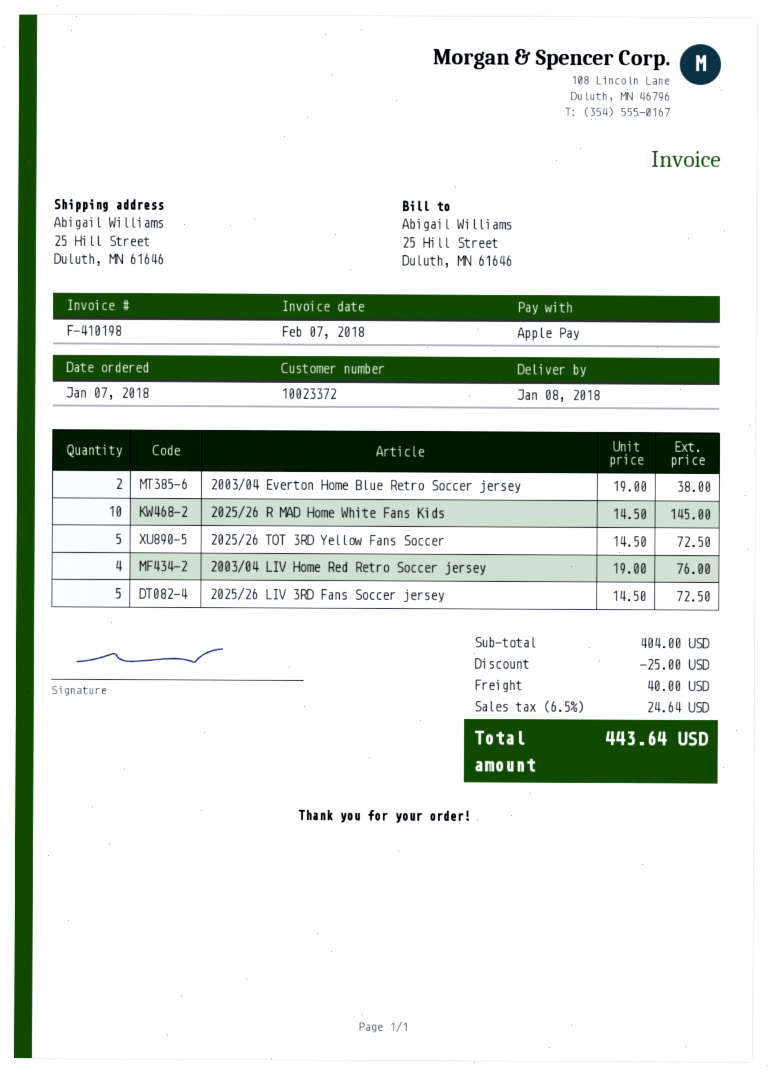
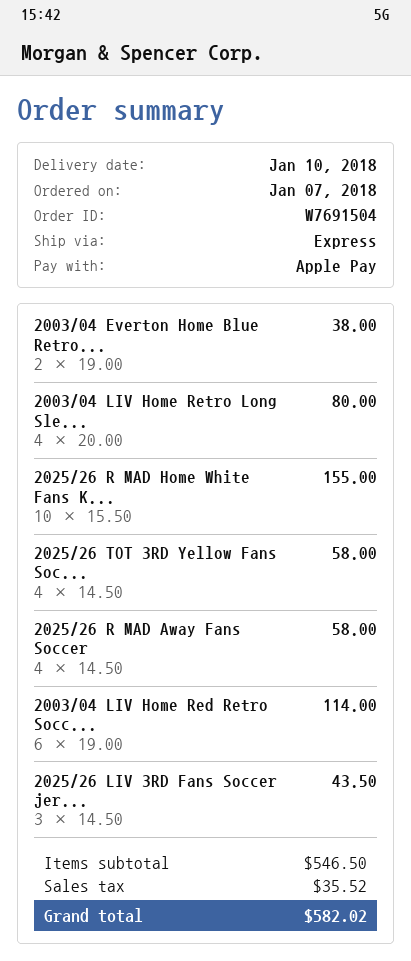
delivery date: 2018-01-08 -> 2018-01-10
2025/26 R MAD Home White Fans Kids: 10 x 14.50 = 145.00 -> 10 x 15.50 = 155.00
2025/26 TOT 3RD Yellow Fans Soccer: 5 x 14.50 = 72.50 -> 4 x 14.50 = 58.00
2003/04 LIV Home Red Retro Soccer jersey: 4 x 19.00 = 76.00 -> 6 x 19.00 = 114.00
2025/26 LIV 3RD Fans Soccer jersey: 5 x 14.50 = 72.50 -> 3 x 14.50 = 43.50
2003/04 LIV Home Retro Long Sle...: none -> 4 x 20.00 = 80.00
2025/26 R MAD Away Fans Soccer: none -> 4 x 14.50 = 58.00
subtotal: 404.00 -> 546.50
discount: 25.00 -> none
shipping: 40.00 -> none
tax: 24.64 -> 35.52
total: 443.64 -> 582.02

